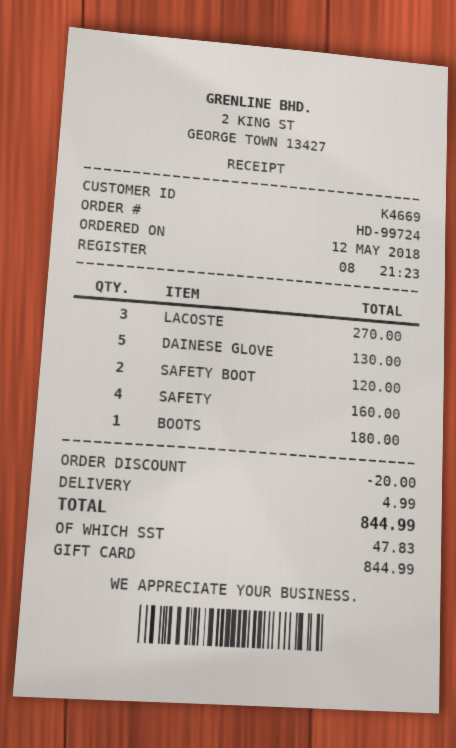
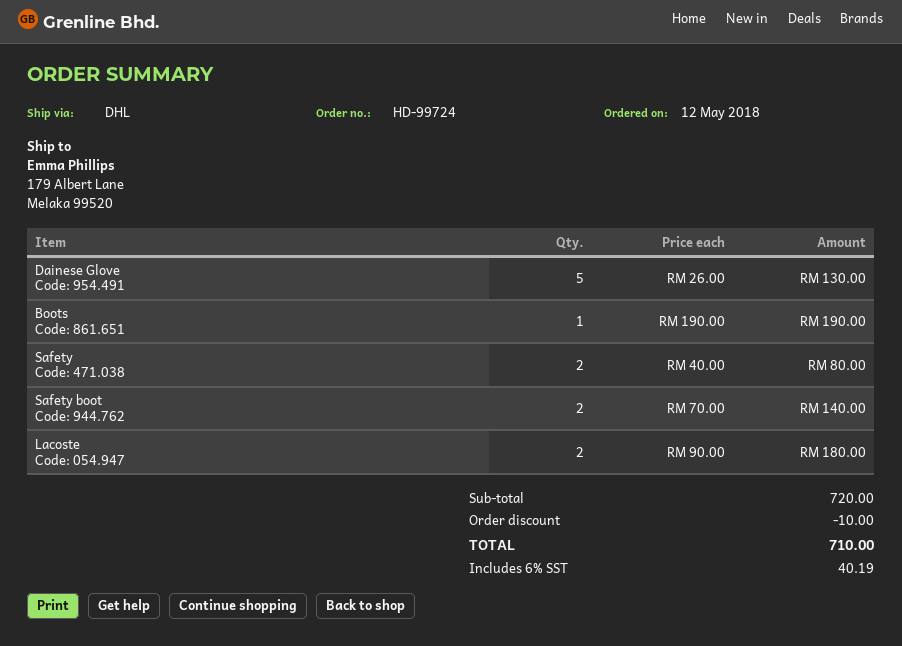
LACOSTE: 3 for 270.00 -> 2 for 180.00
SAFETY BOOT: 2 for 120.00 -> 2 for 140.00
SAFETY: 4 for 160.00 -> 2 for 80.00
BOOTS: 1 for 180.00 -> 1 for 190.00
discount: 20.00 -> 10.00
shipping: 4.99 -> none
tax: 47.83 -> 40.19
total: 844.99 -> 710.00

